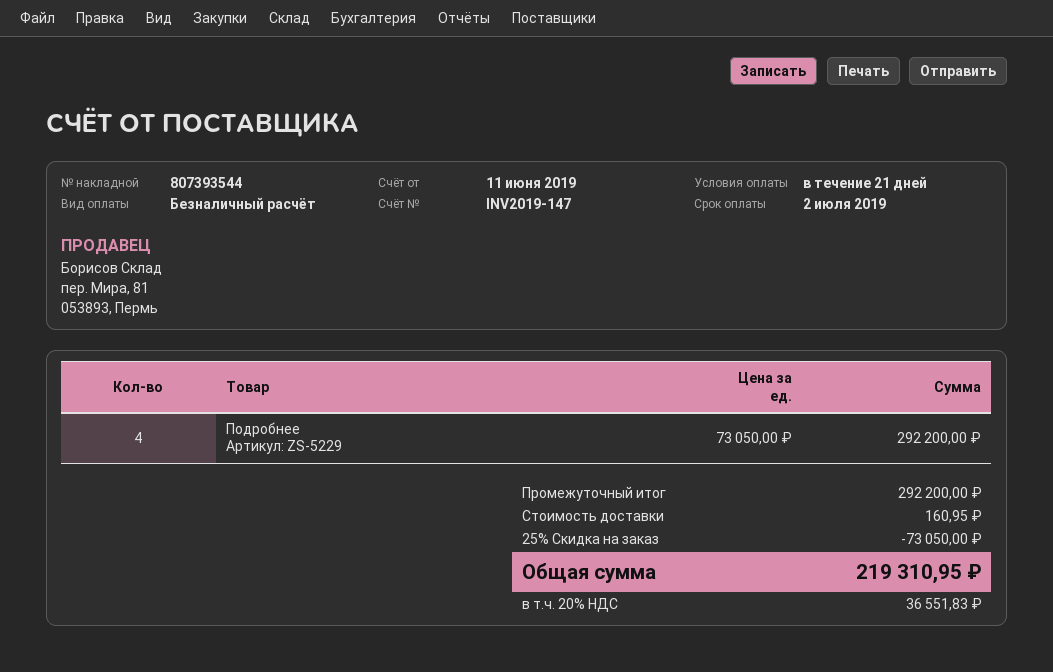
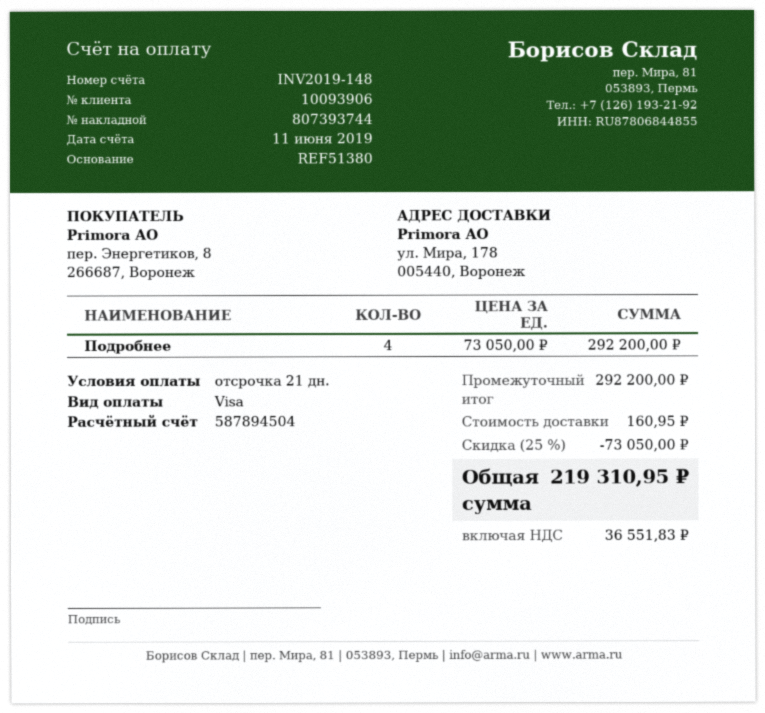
delivery note number: 807393544 -> 807393744
invoice number: INV2019-147 -> INV2019-148
payment method: bank transfer -> Visa

